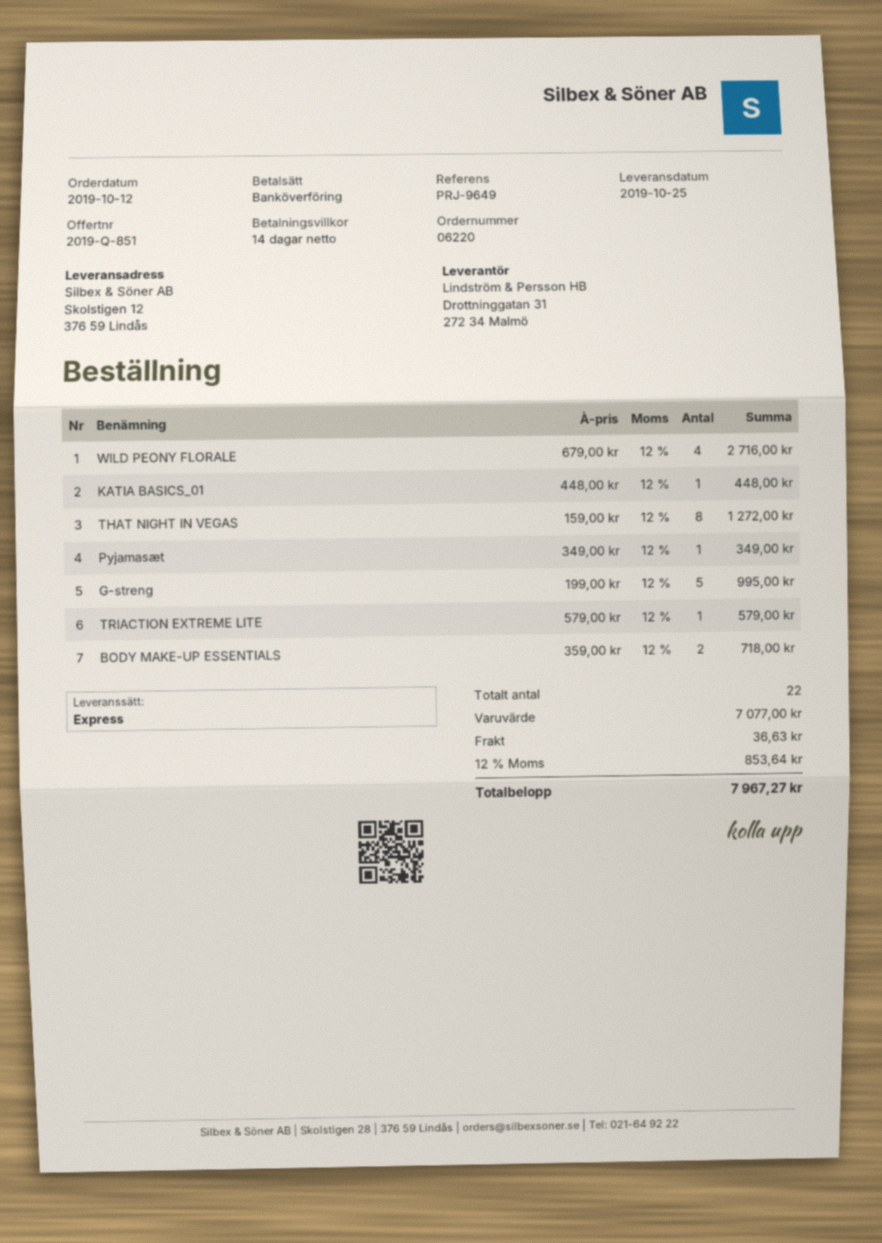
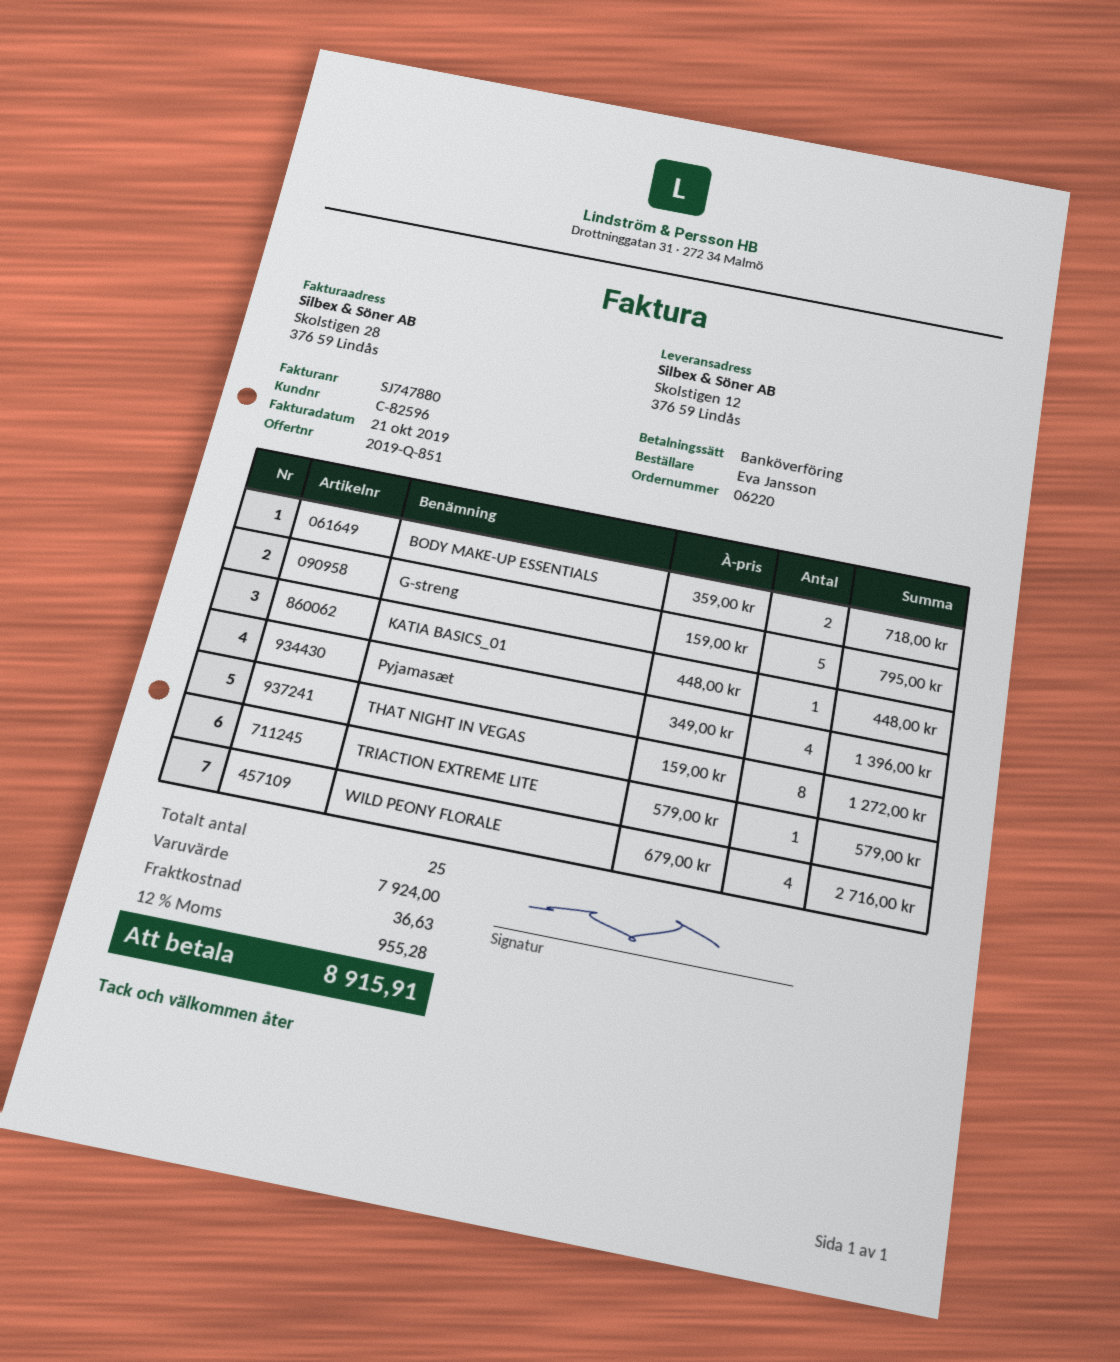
Pyjamasæt: 1 x 349.00 = 349.00 -> 4 x 349.00 = 1396.00
G-streng: 5 x 199.00 = 995.00 -> 5 x 159.00 = 795.00
total quantity: 22 -> 25
subtotal: 7077.00 -> 7924.00
tax: 12% = 853.64 -> 12% = 955.28
total: 7967.27 -> 8915.91

